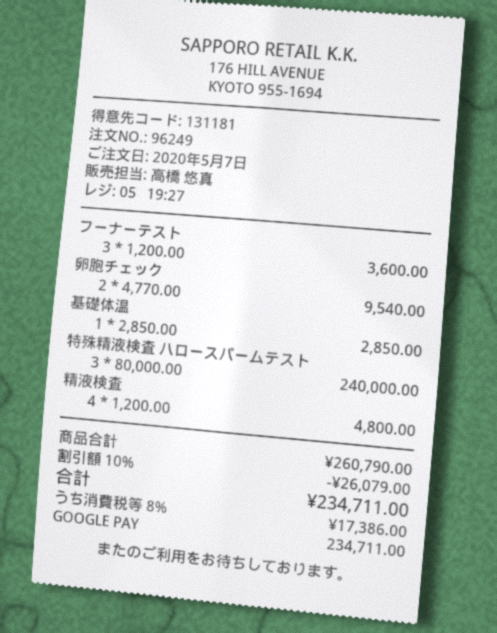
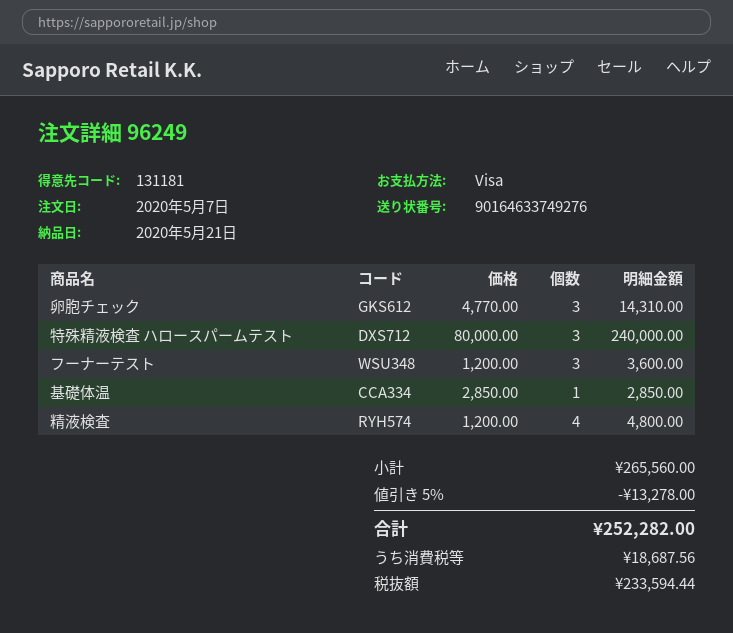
payment method: Google Pay -> Visa
卵胞チェック: 2 x 4770.00 = 9540.00 -> 3 x 4770.00 = 14310.00
subtotal: 260790.00 -> 265560.00
discount: 10% = 26079.00 -> 5% = 13278.00
tax: 17386.00 -> 18687.56
total: 234711.00 -> 252282.00

